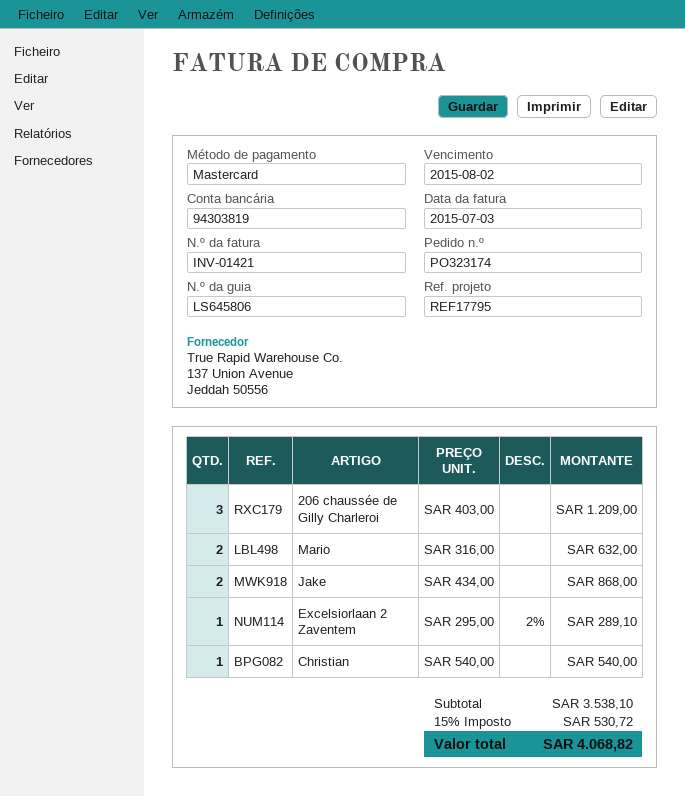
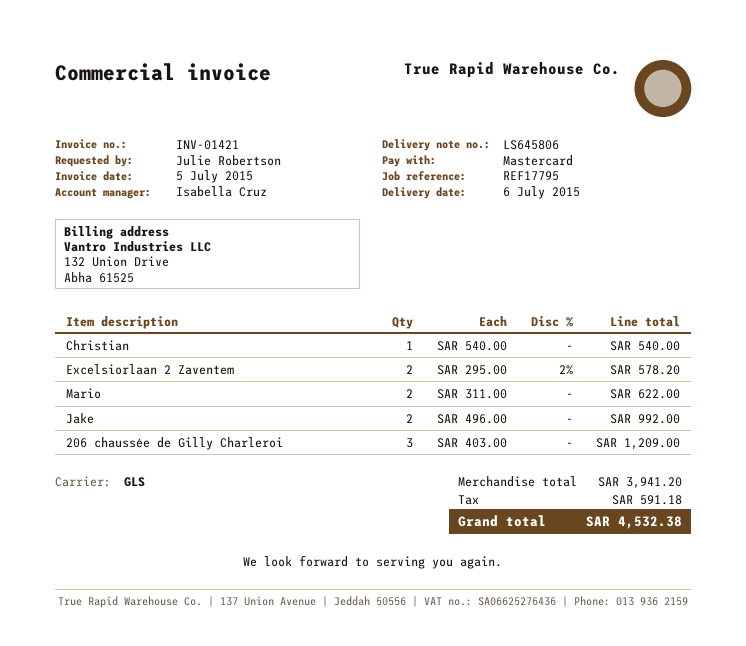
invoice date: 2015-07-03 -> 2015-07-05
Mario: 2 x 316.00 = 632.00 -> 2 x 311.00 = 622.00
Jake: 2 x 434.00 = 868.00 -> 2 x 496.00 = 992.00
Excelsiorlaan 2 Zaventem: 1 x 295.00 - 2% = 289.10 -> 2 x 295.00 - 2% = 578.20
subtotal: 3538.10 -> 3941.20
tax: 530.72 -> 591.18
total: 4068.82 -> 4532.38

